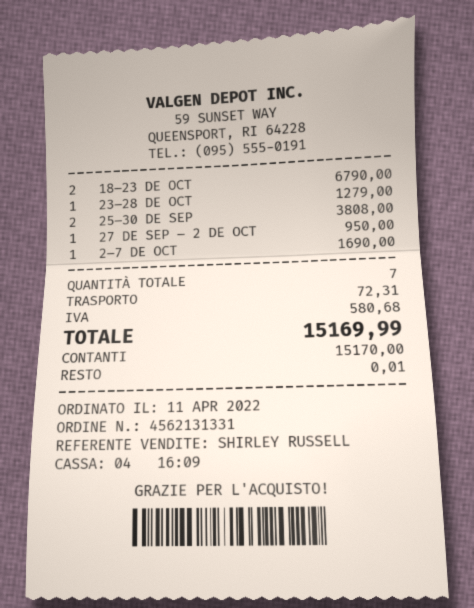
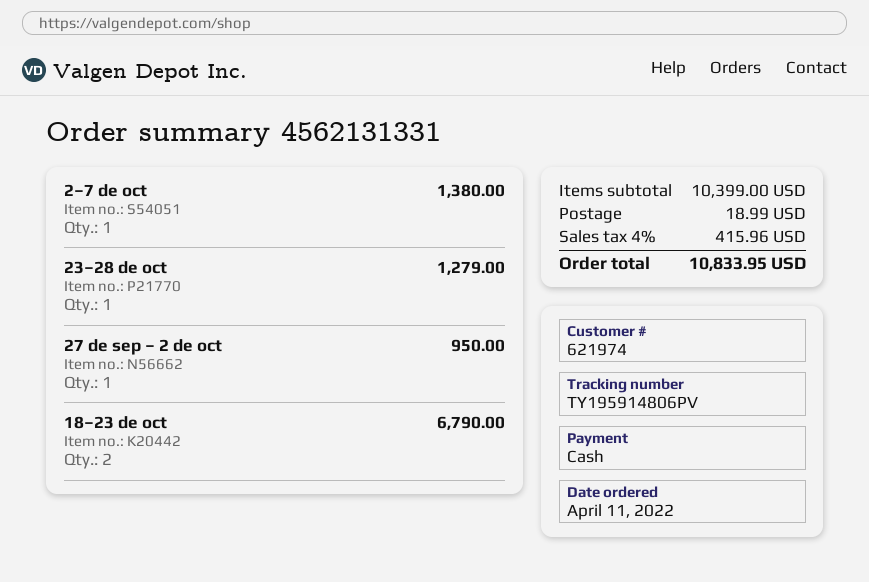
25–30 DE SEP: 2 for 3808.00 -> none
2–7 DE OCT: 1 for 1690.00 -> 1 for 1380.00
shipping: 72.31 -> 18.99
tax: 580.68 -> 415.96
total: 15169.99 -> 10833.95

